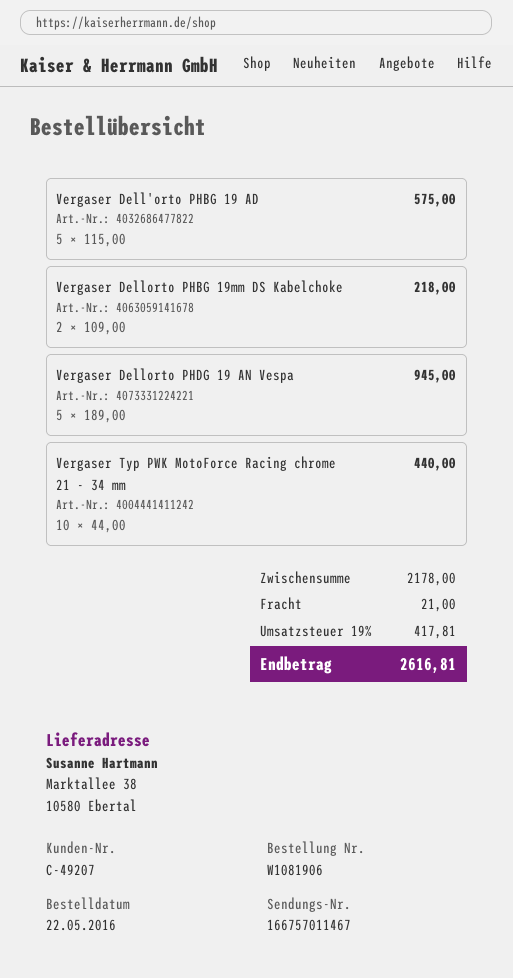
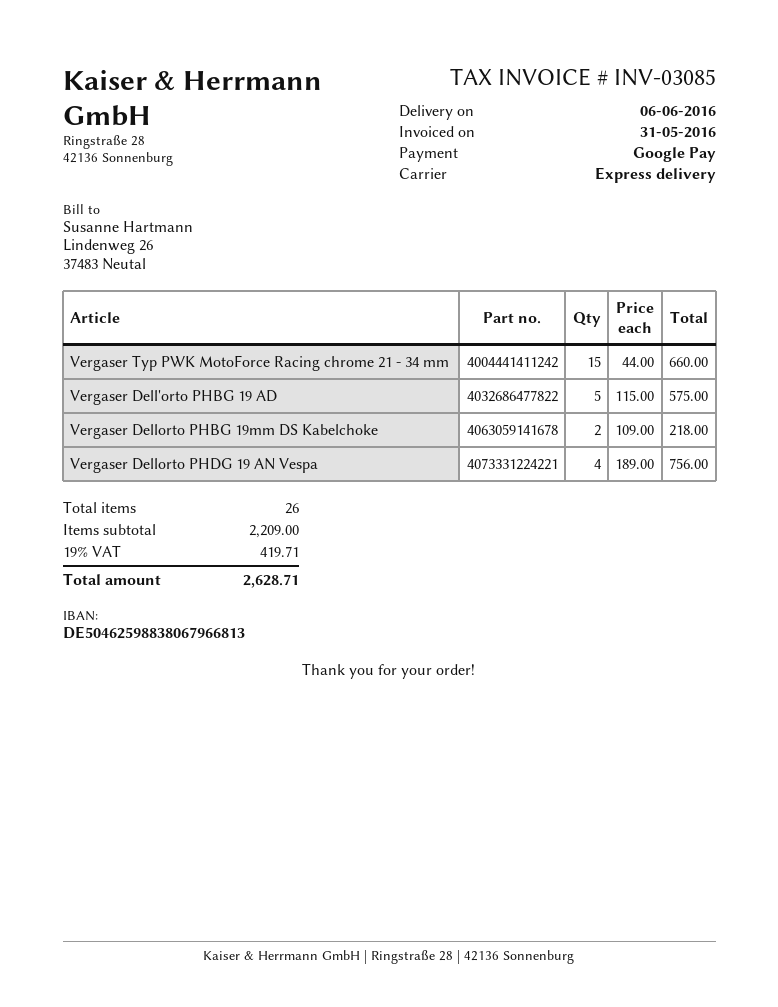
Vergaser Dellorto PHDG 19 AN Vespa: 5 x 189.00 = 945.00 -> 4 x 189.00 = 756.00
Vergaser Typ PWK MotoForce Racing chrome 21 - 34 mm: 10 x 44.00 = 440.00 -> 15 x 44.00 = 660.00
subtotal: 2178.00 -> 2209.00
shipping: 21.00 -> none
tax: 19% = 417.81 -> 19% = 419.71
total: 2616.81 -> 2628.71

